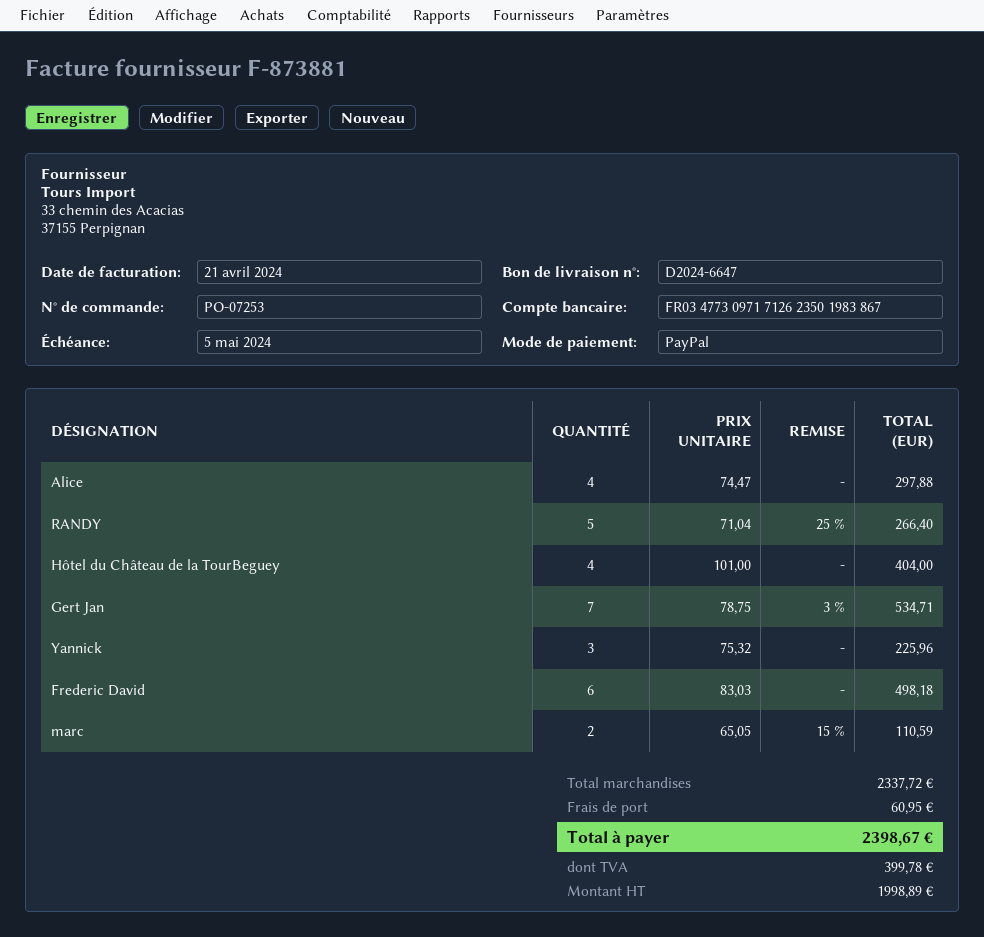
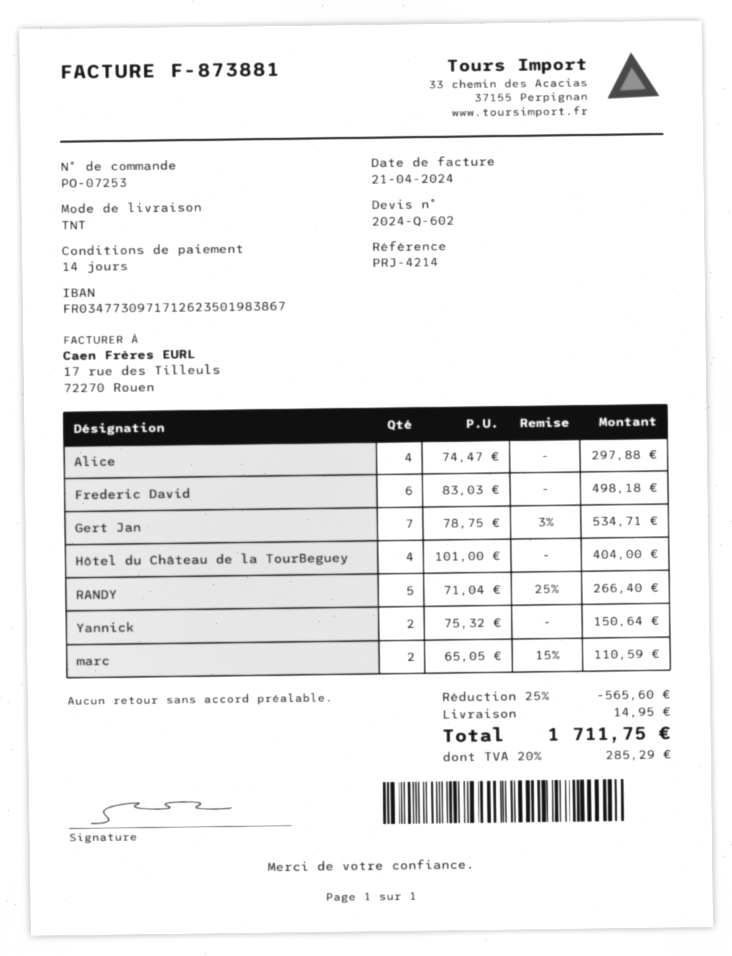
Yannick: 3 x 75.32 = 225.96 -> 2 x 75.32 = 150.64
discount: none -> 25% = 565.60
shipping: 60.95 -> 14.95
tax: 399.78 -> 285.29
total: 2398.67 -> 1711.75

